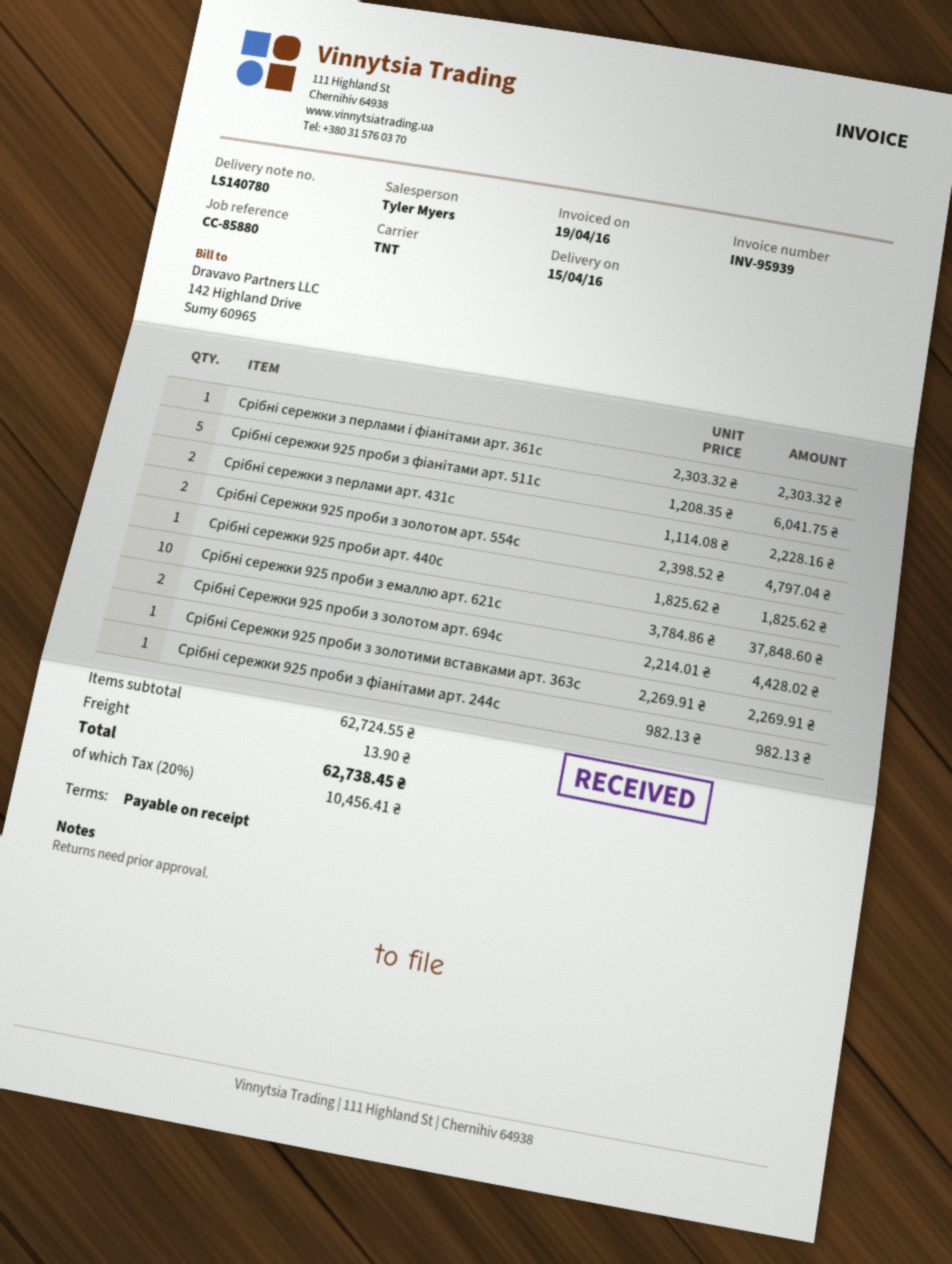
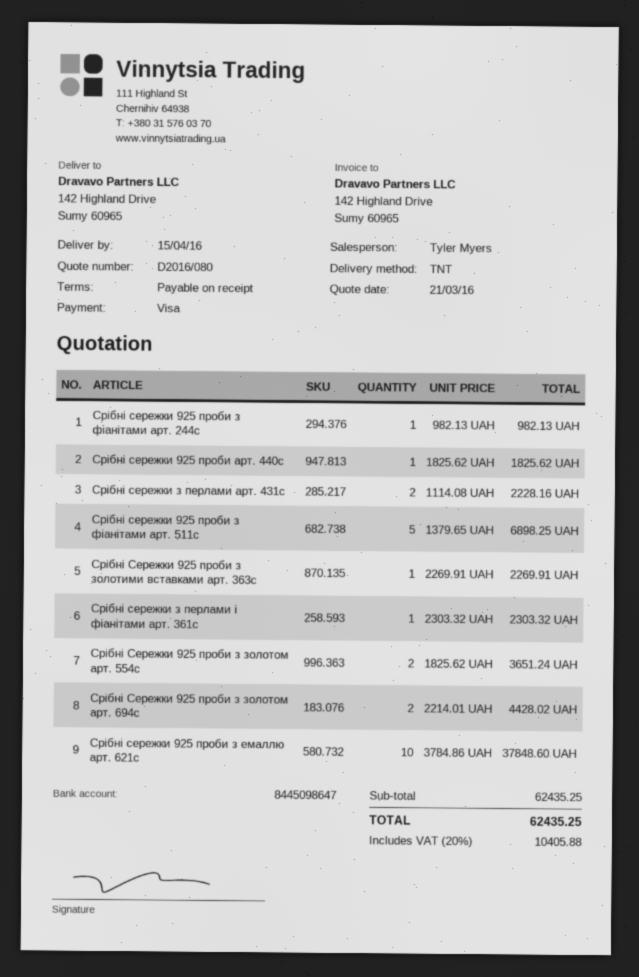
Срібні сережки 925 проби з фіанітами арт. 511с: 5 x 1208.35 = 6041.75 -> 5 x 1379.65 = 6898.25
Срібні Сережки 925 проби з золотом арт. 554с: 2 x 2398.52 = 4797.04 -> 2 x 1825.62 = 3651.24
subtotal: 62724.55 -> 62435.25
shipping: 13.90 -> none
tax: 20% = 10456.41 -> 20% = 10405.88
total: 62738.45 -> 62435.25

